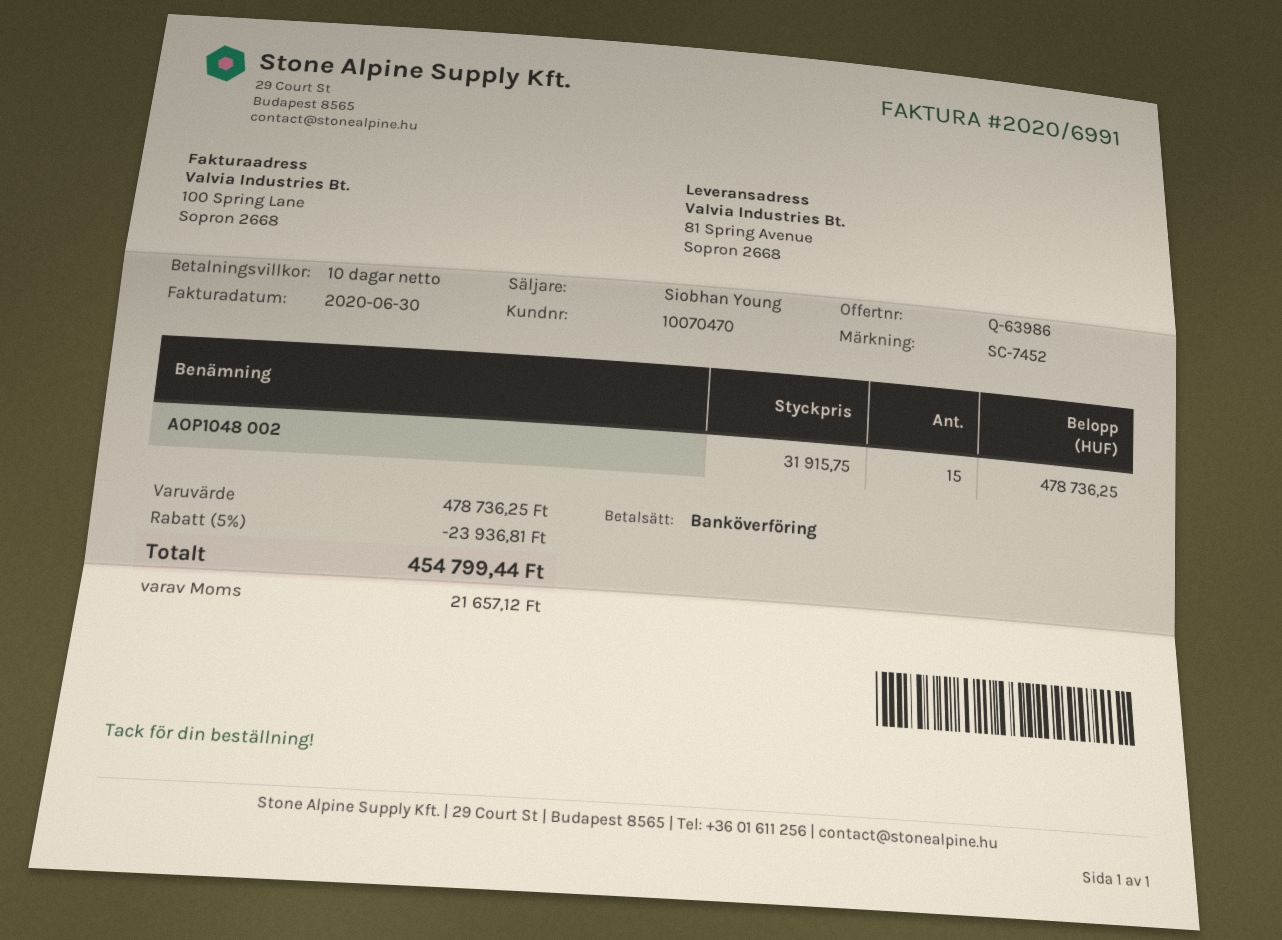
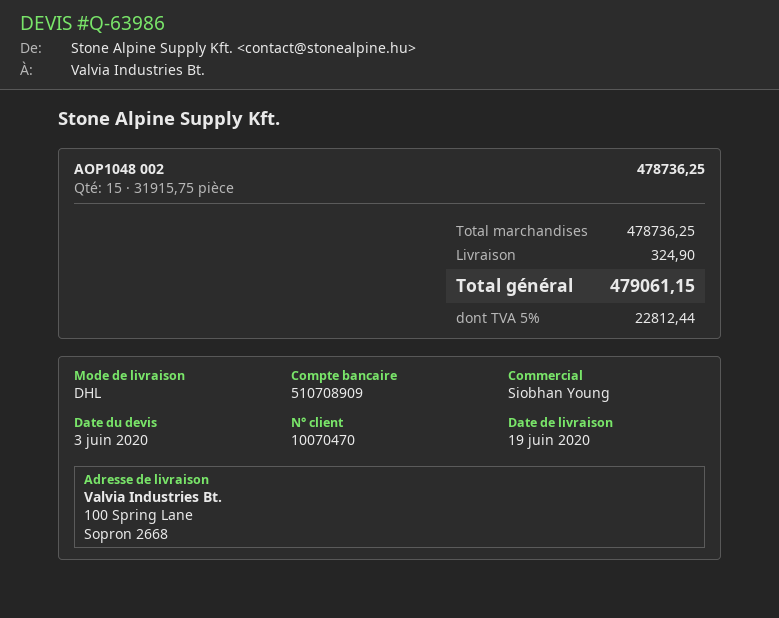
ship to: 81 Spring Avenue, Sopron 2668 -> 100 Spring Lane, Sopron 2668
discount: 5% = 23936.81 -> none
shipping: none -> 324.90
tax: 21657.12 -> 22812.44
total: 454799.44 -> 479061.15

